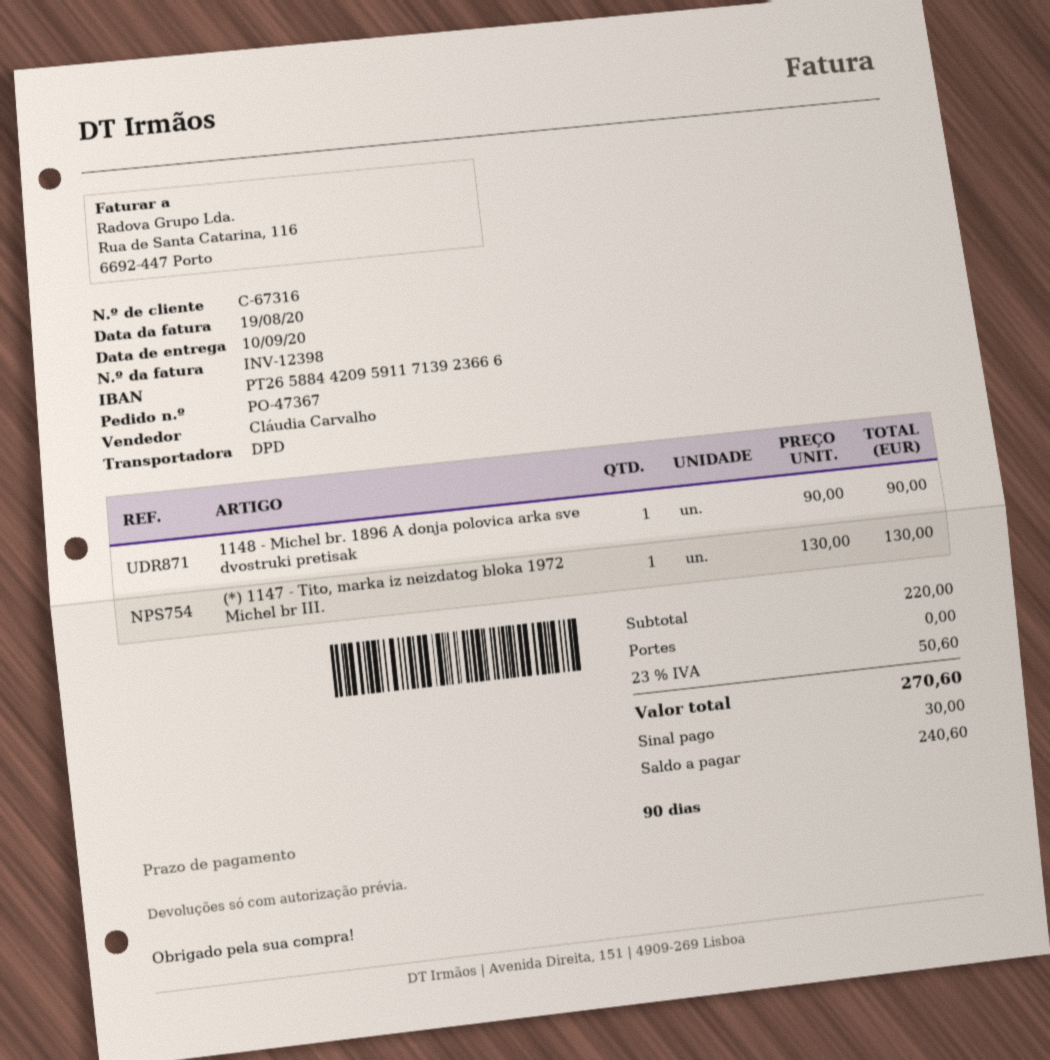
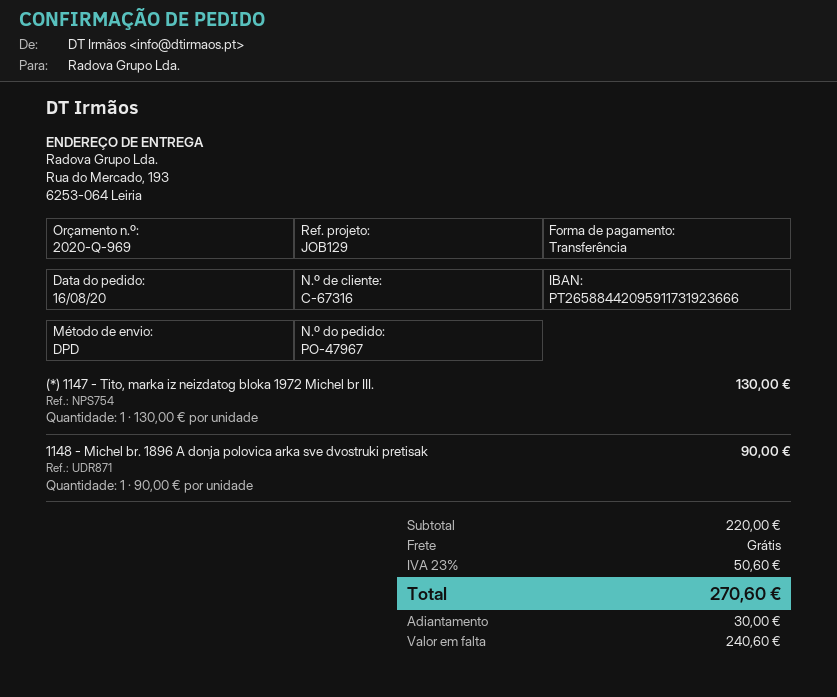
order number: PO-47367 -> PO-47967
bank account: PT26588442095911713923666 -> PT26588442095911731923666

